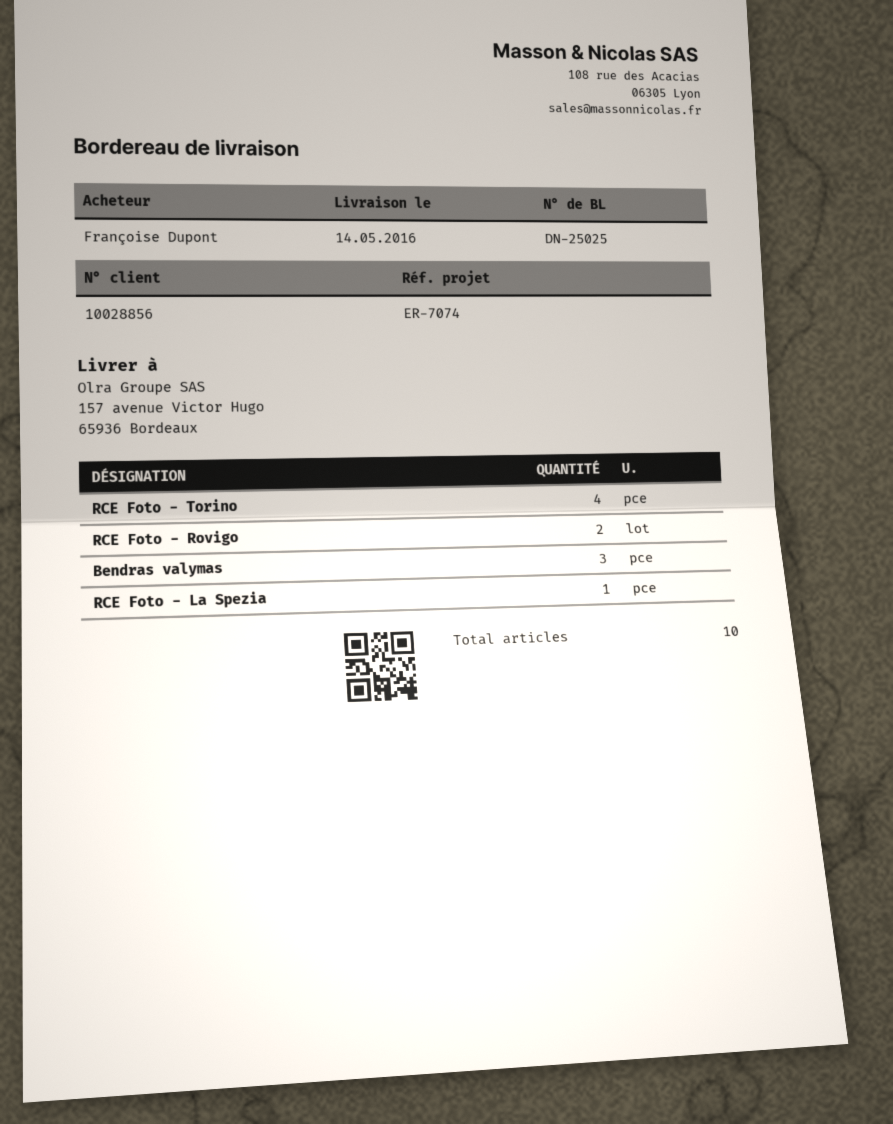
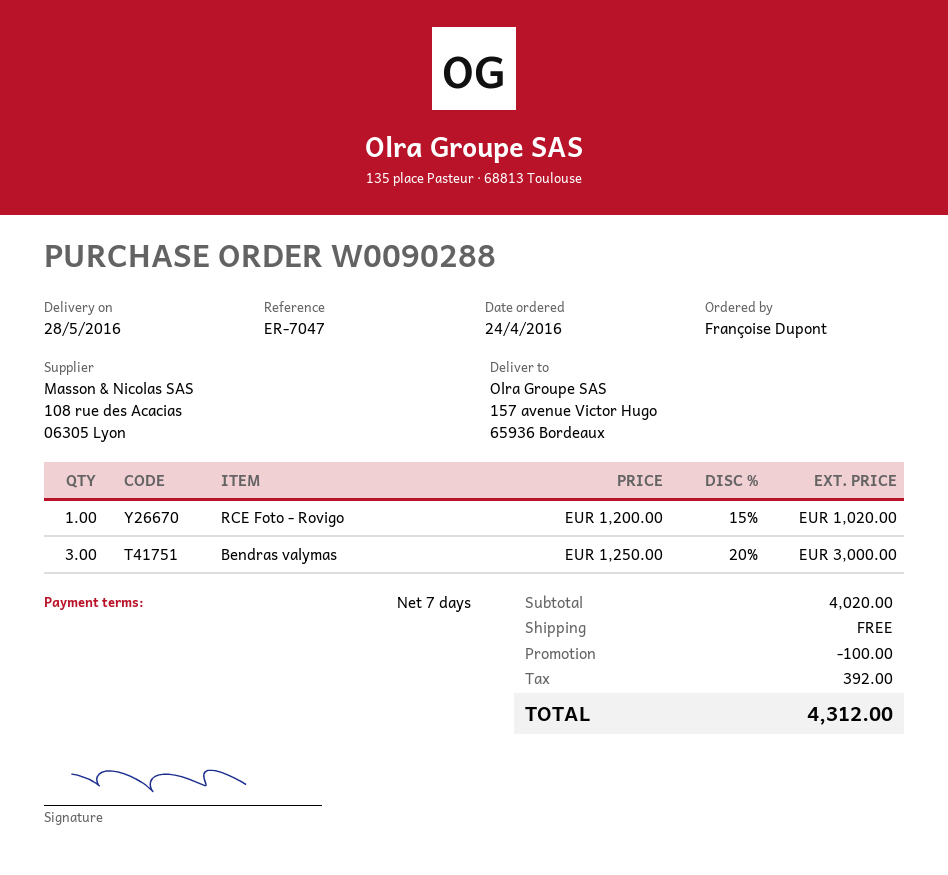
delivery date: 2016-05-14 -> 2016-05-28
reference: ER-7074 -> ER-7047
RCE Foto - Torino: 4 -> none
RCE Foto - Rovigo: 2 -> 1
RCE Foto - La Spezia: 1 -> none

